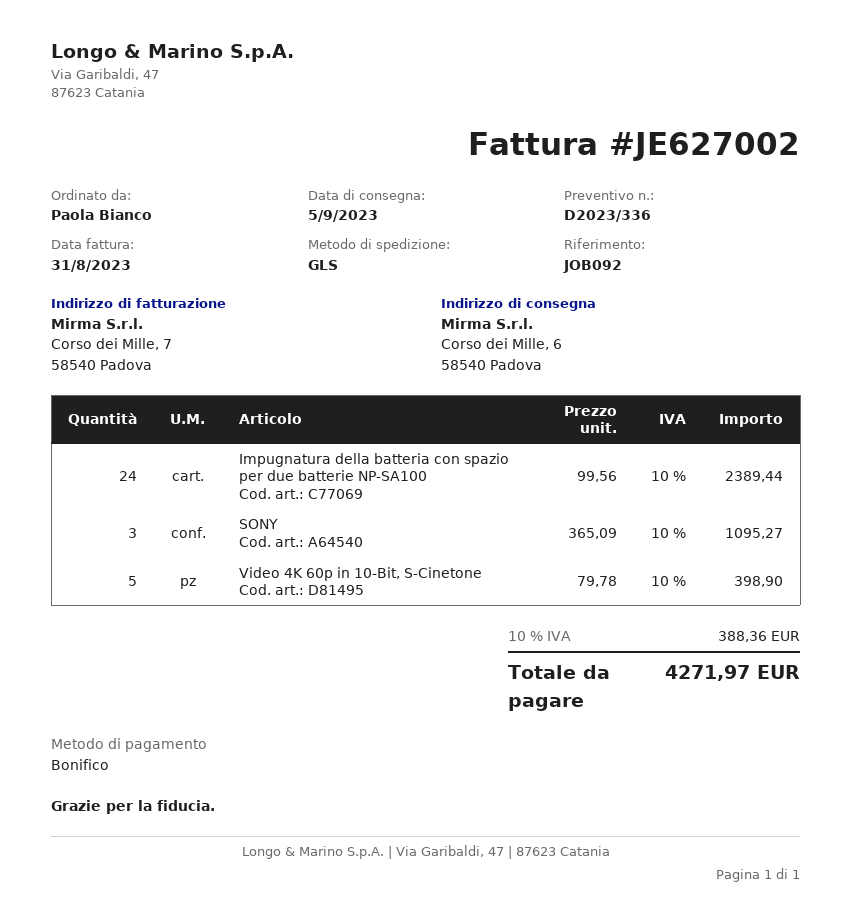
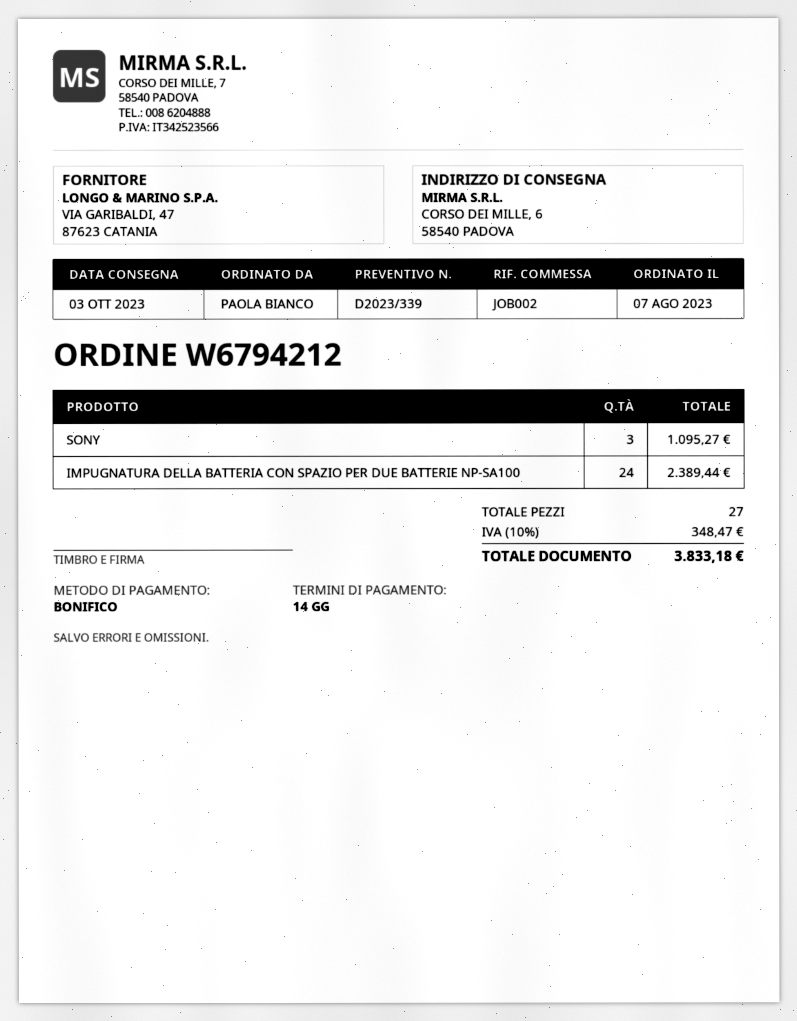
quote number: D2023/336 -> D2023/339
delivery date: 2023-09-05 -> 2023-10-03
reference: JOB092 -> JOB002
Video 4K 60p in 10-Bit, S-Cinetone: 5 for 398.90 -> none
tax: 10% = 388.36 -> 10% = 348.47
total: 4271.97 -> 3833.18

